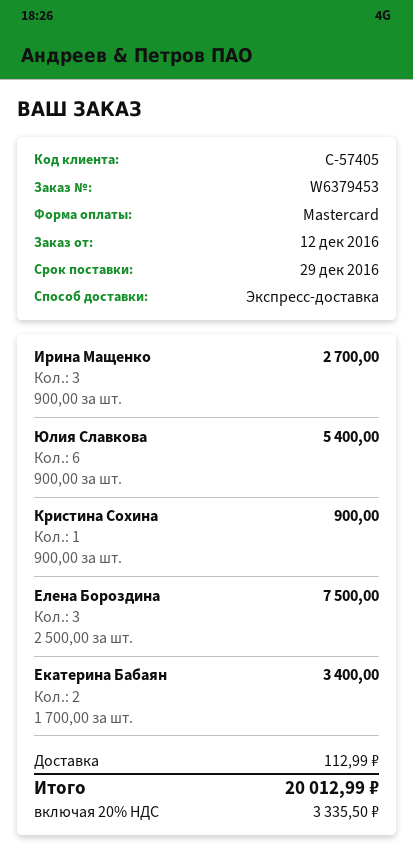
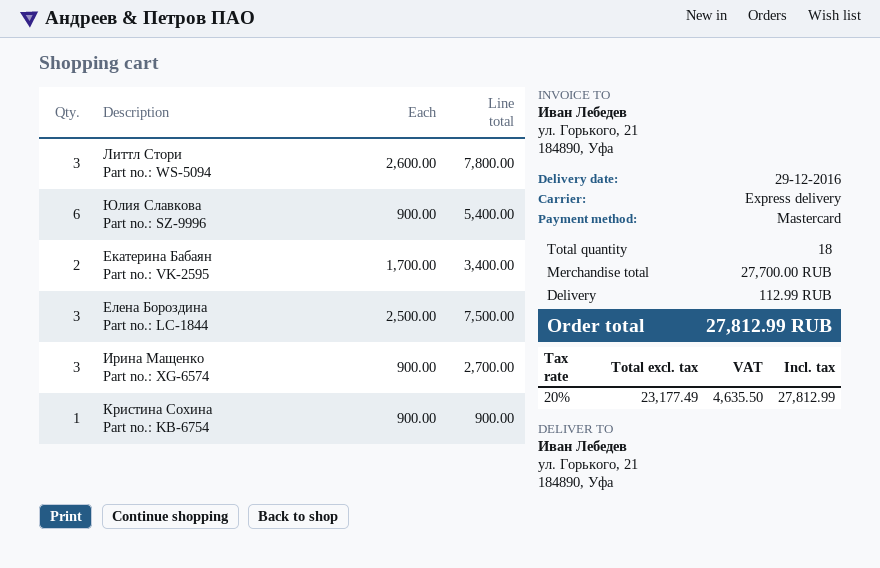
Литтл Стори: none -> 3 x 2600.00 = 7800.00
tax: 20% = 3335.50 -> 20% = 4635.50
total: 20012.99 -> 27812.99

